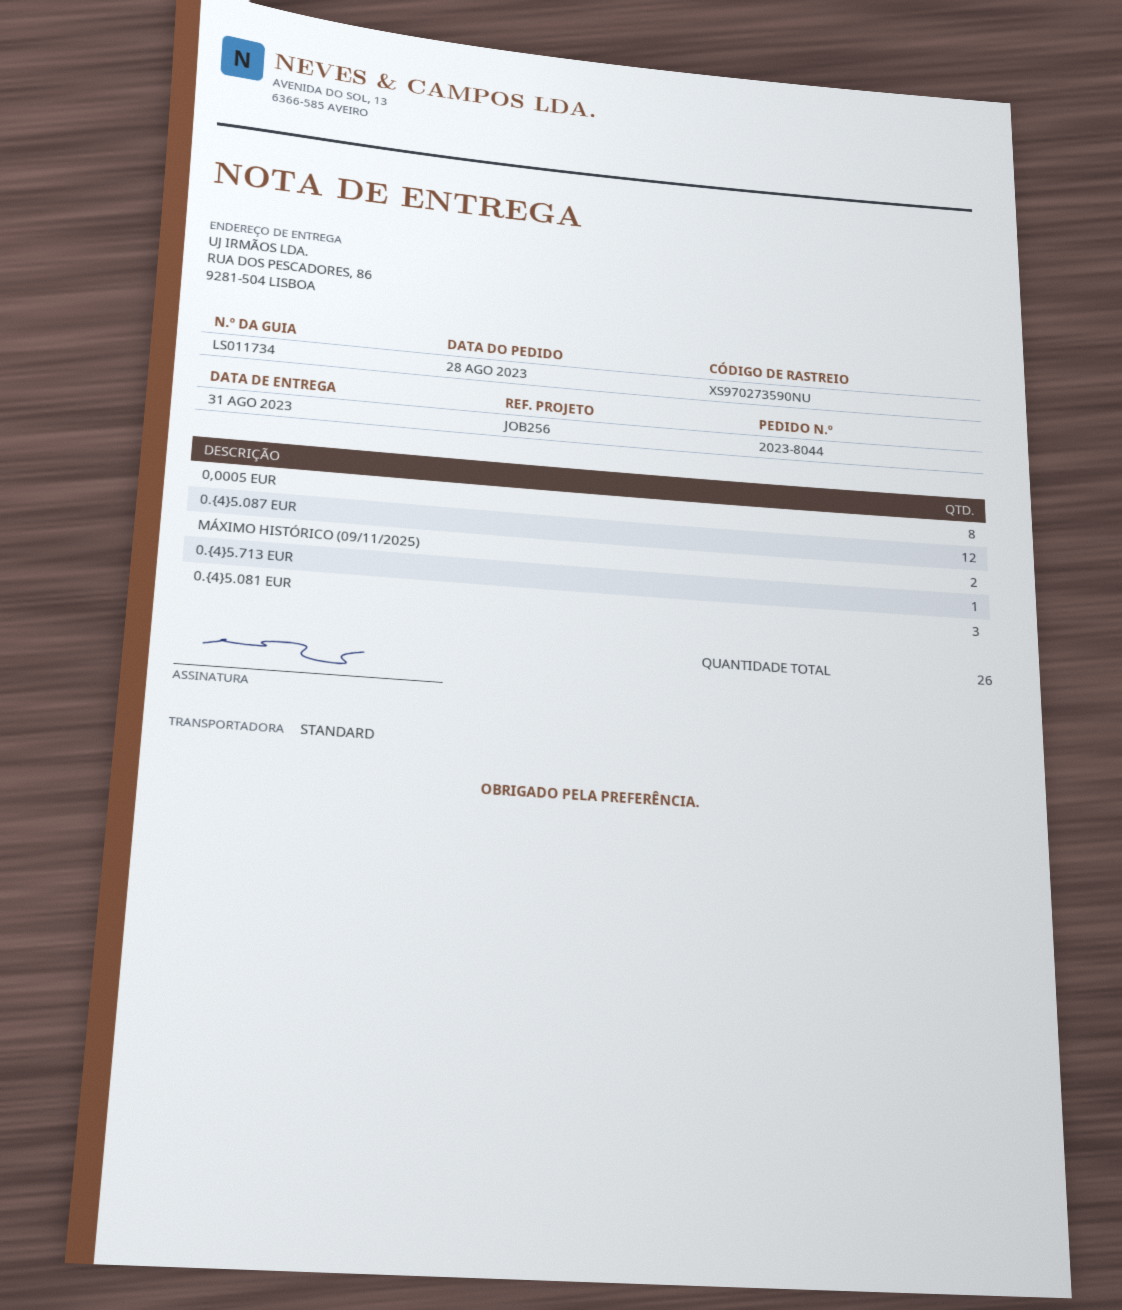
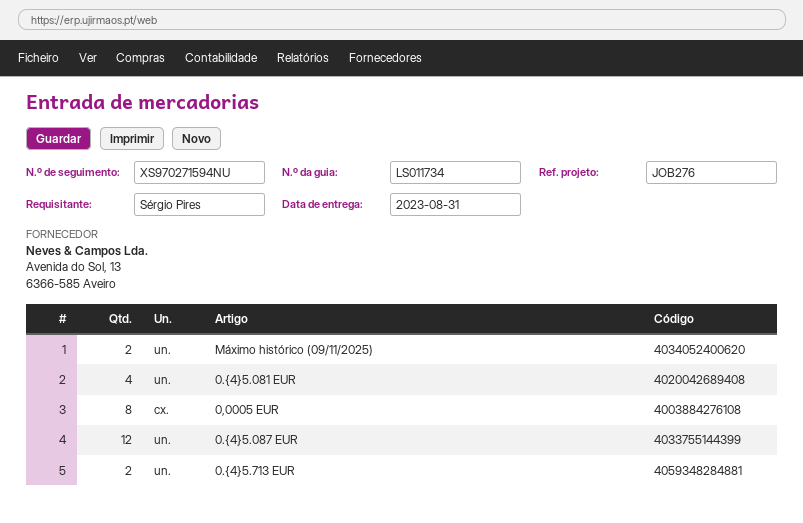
reference: JOB256 -> JOB276
tracking number: XS970273590NU -> XS970271594NU
0.{4}5.713 EUR: 1 -> 2
0.{4}5.081 EUR: 3 -> 4

